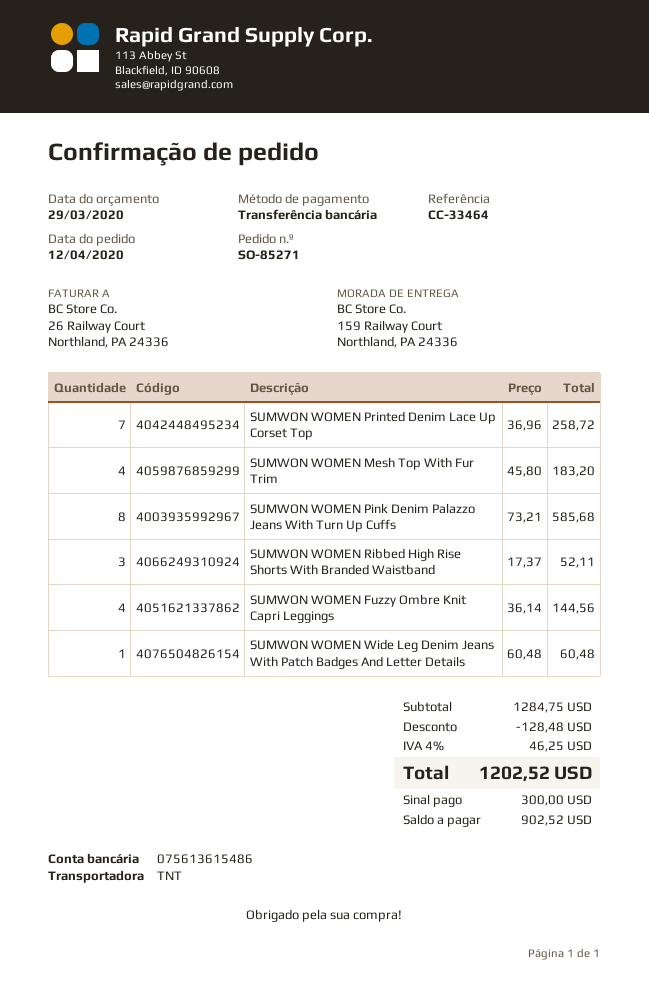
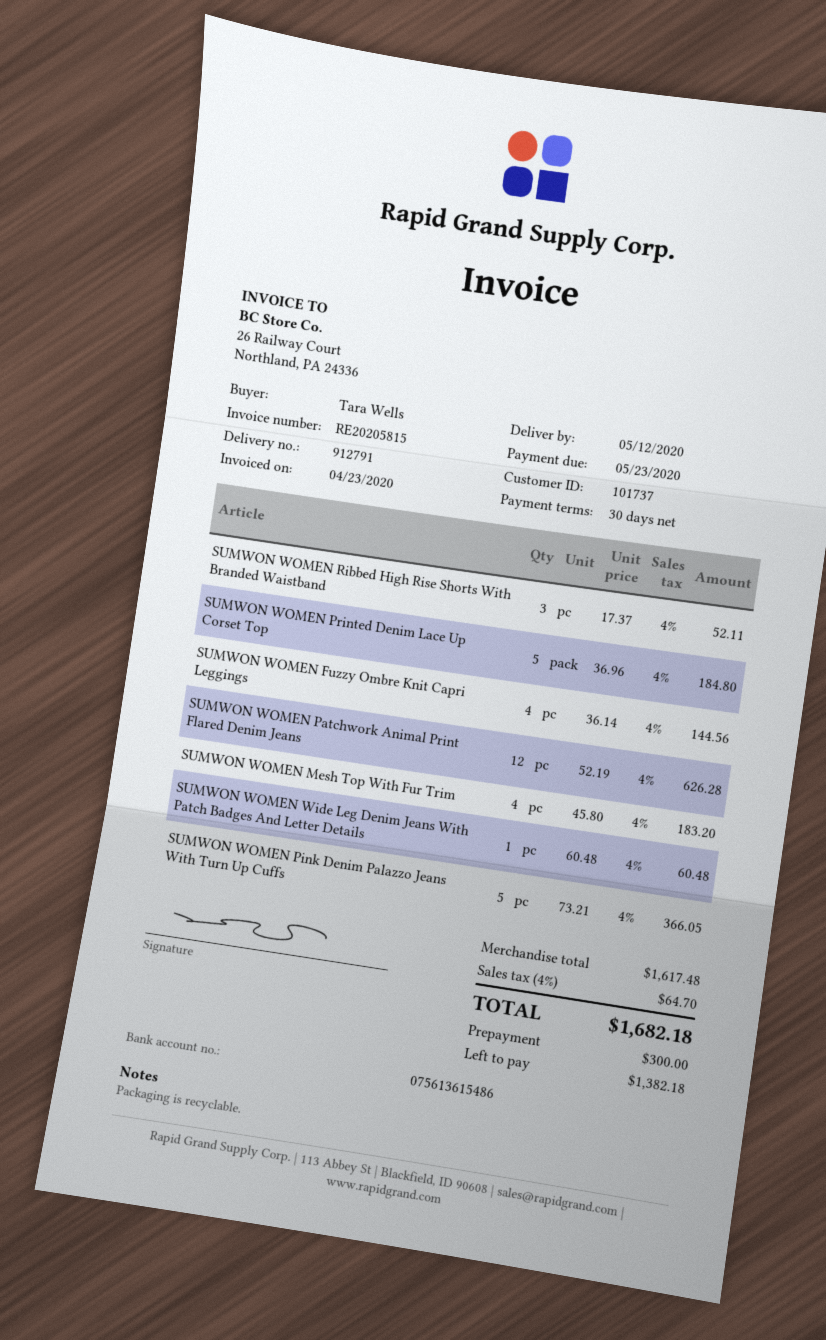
SUMWON WOMEN Printed Denim Lace Up Corset Top: 7 x 36.96 = 258.72 -> 5 x 36.96 = 184.80
SUMWON WOMEN Pink Denim Palazzo Jeans With Turn Up Cuffs: 8 x 73.21 = 585.68 -> 5 x 73.21 = 366.05
SUMWON WOMEN Patchwork Animal Print Flared Denim Jeans: none -> 12 x 52.19 = 626.28
subtotal: 1284.75 -> 1617.48
discount: 128.48 -> none
tax: 4% = 46.25 -> 4% = 64.70
total: 1202.52 -> 1682.18
balance: 902.52 -> 1382.18

